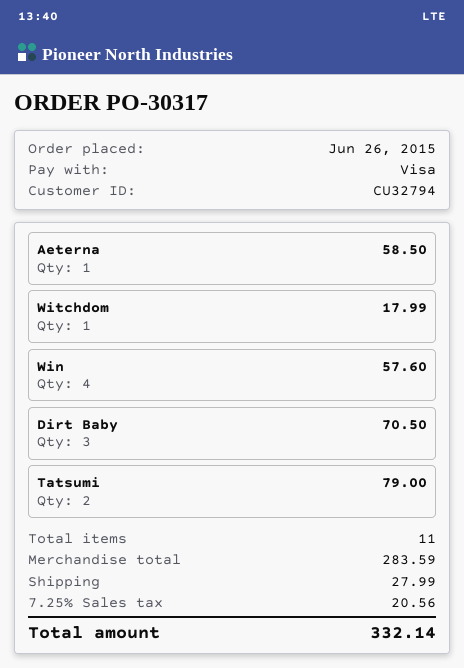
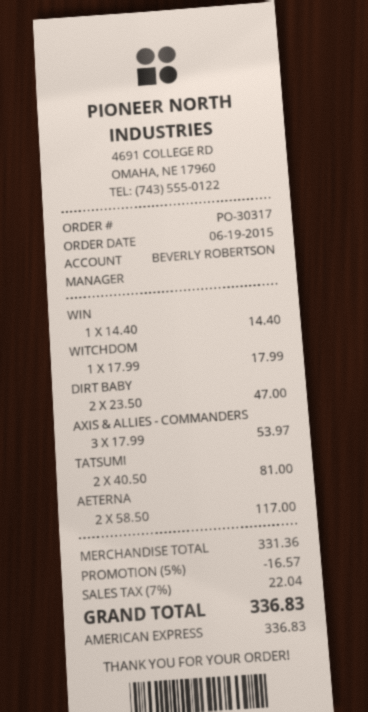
order date: 2015-06-26 -> 2015-06-19
payment method: Visa -> American Express
Aeterna: 1 for 58.50 -> 2 for 117.00
Win: 4 for 57.60 -> 1 for 14.40
Dirt Baby: 3 for 70.50 -> 2 for 47.00
Tatsumi: 2 for 79.00 -> 2 for 81.00
AXIS & ALLIES - COMMANDERS: none -> 3 for 53.97
subtotal: 283.59 -> 331.36
discount: none -> 5% = 16.57
shipping: 27.99 -> none
tax: 7.25% = 20.56 -> 7% = 22.04
total: 332.14 -> 336.83

